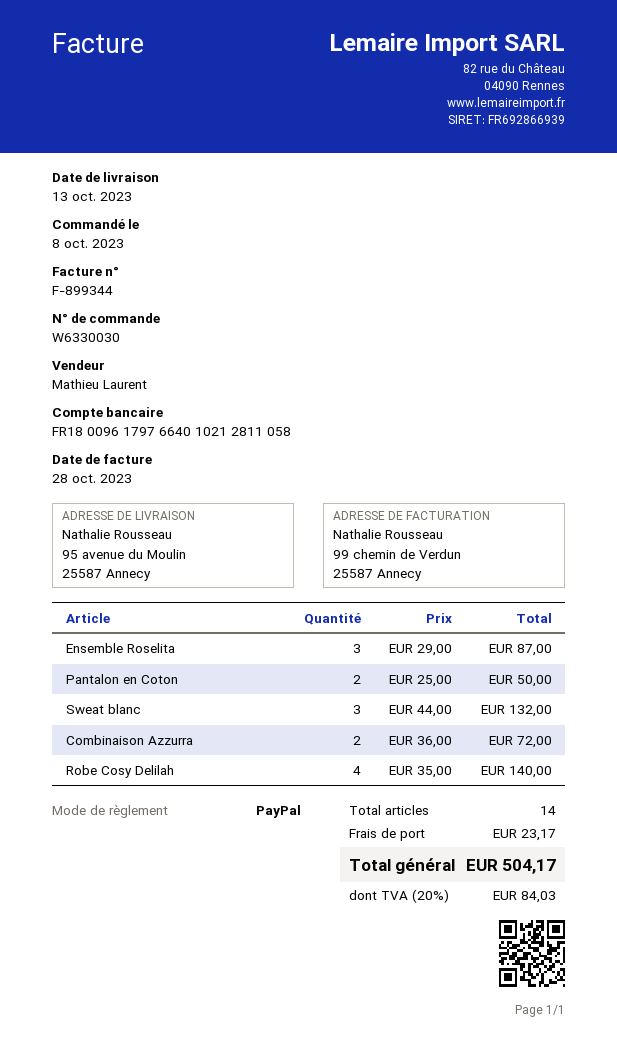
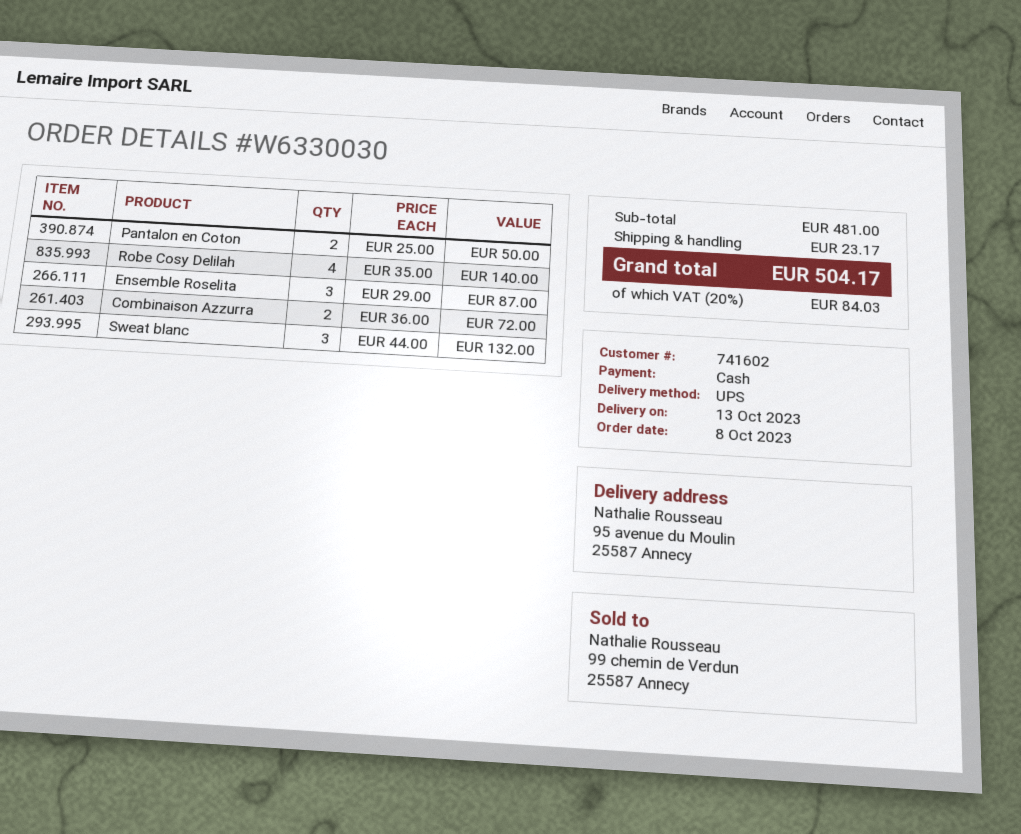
payment method: PayPal -> cash

